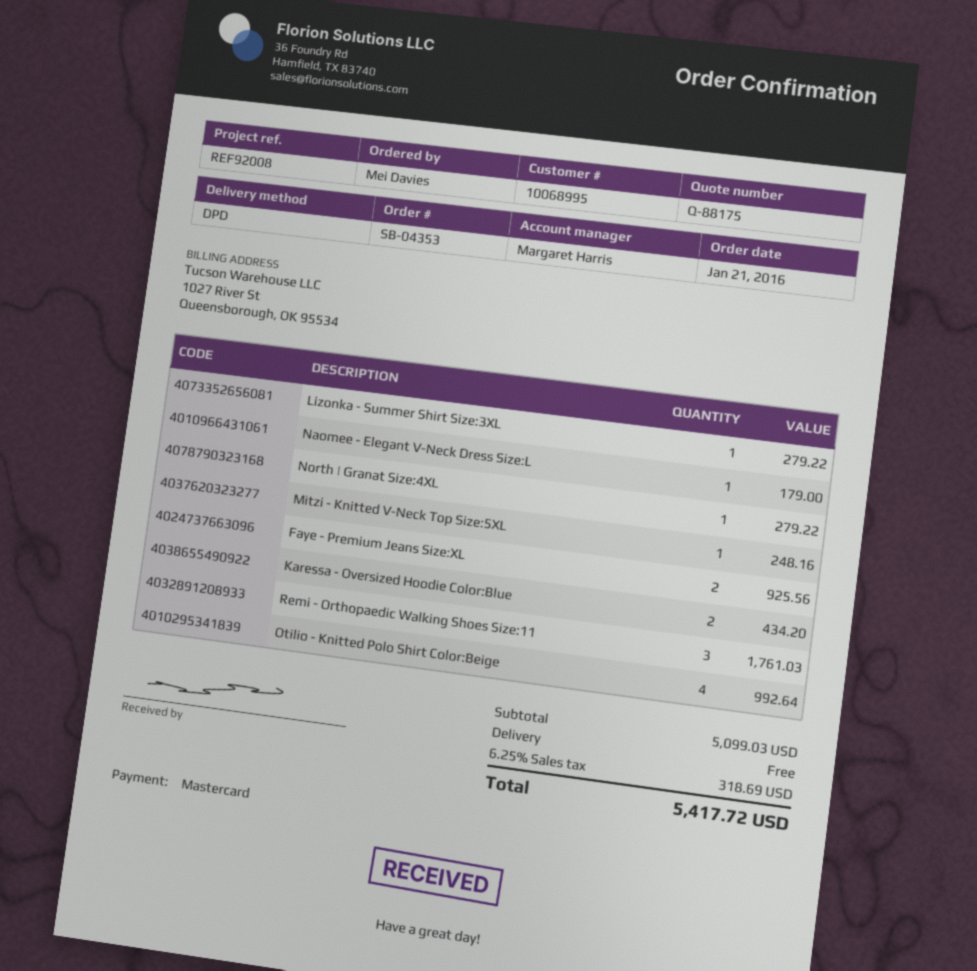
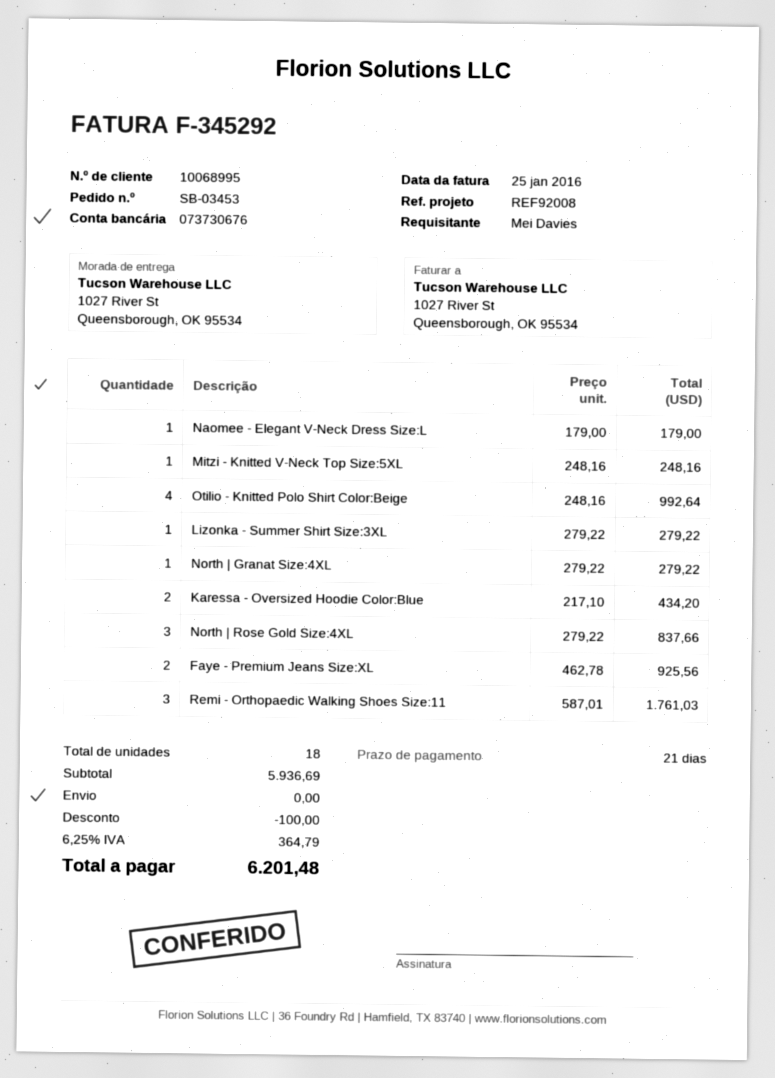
order number: SB-04353 -> SB-03453
North | Rose Gold Size:4XL: none -> 3 for 837.66
subtotal: 5099.03 -> 5936.69
discount: none -> 100.00
tax: 6.25% = 318.69 -> 6.25% = 364.79
total: 5417.72 -> 6201.48

